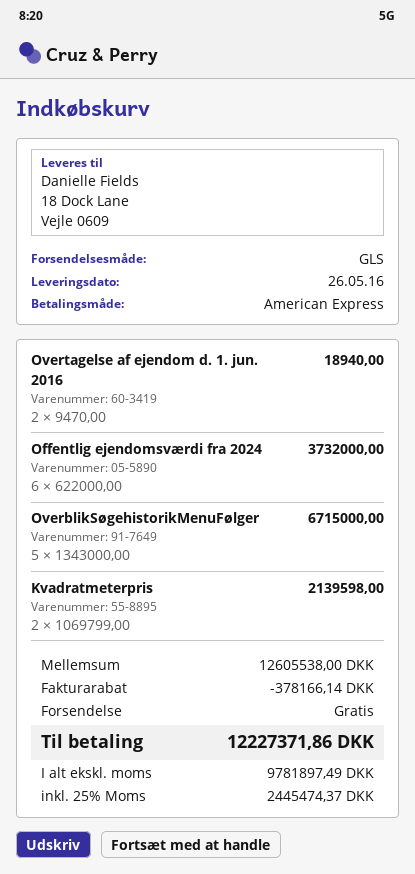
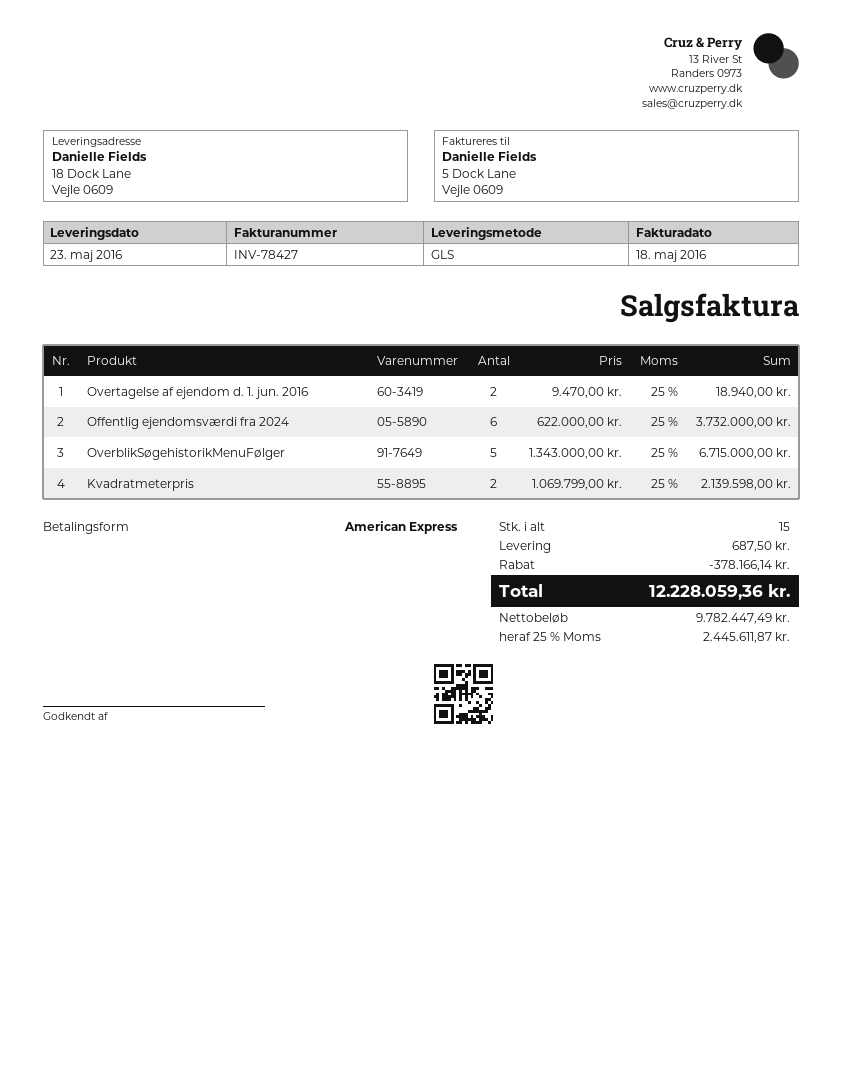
delivery date: 2016-05-26 -> 2016-05-23
shipping: 0.00 -> 687.50
net: 9781897.49 -> 9782447.49
tax: 25% = 2445474.37 -> 25% = 2445611.87
total: 12227371.86 -> 12228059.36

